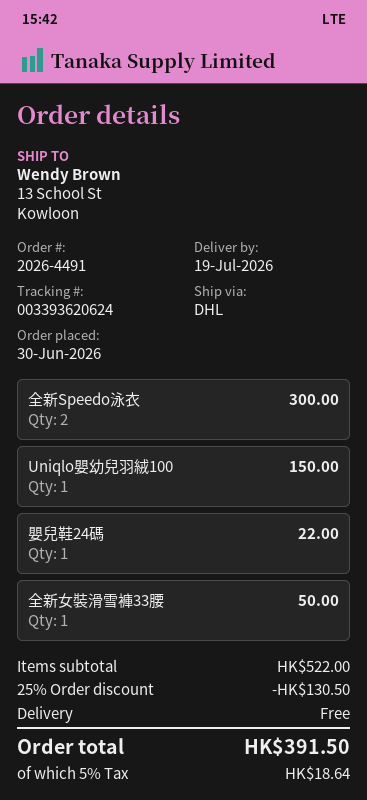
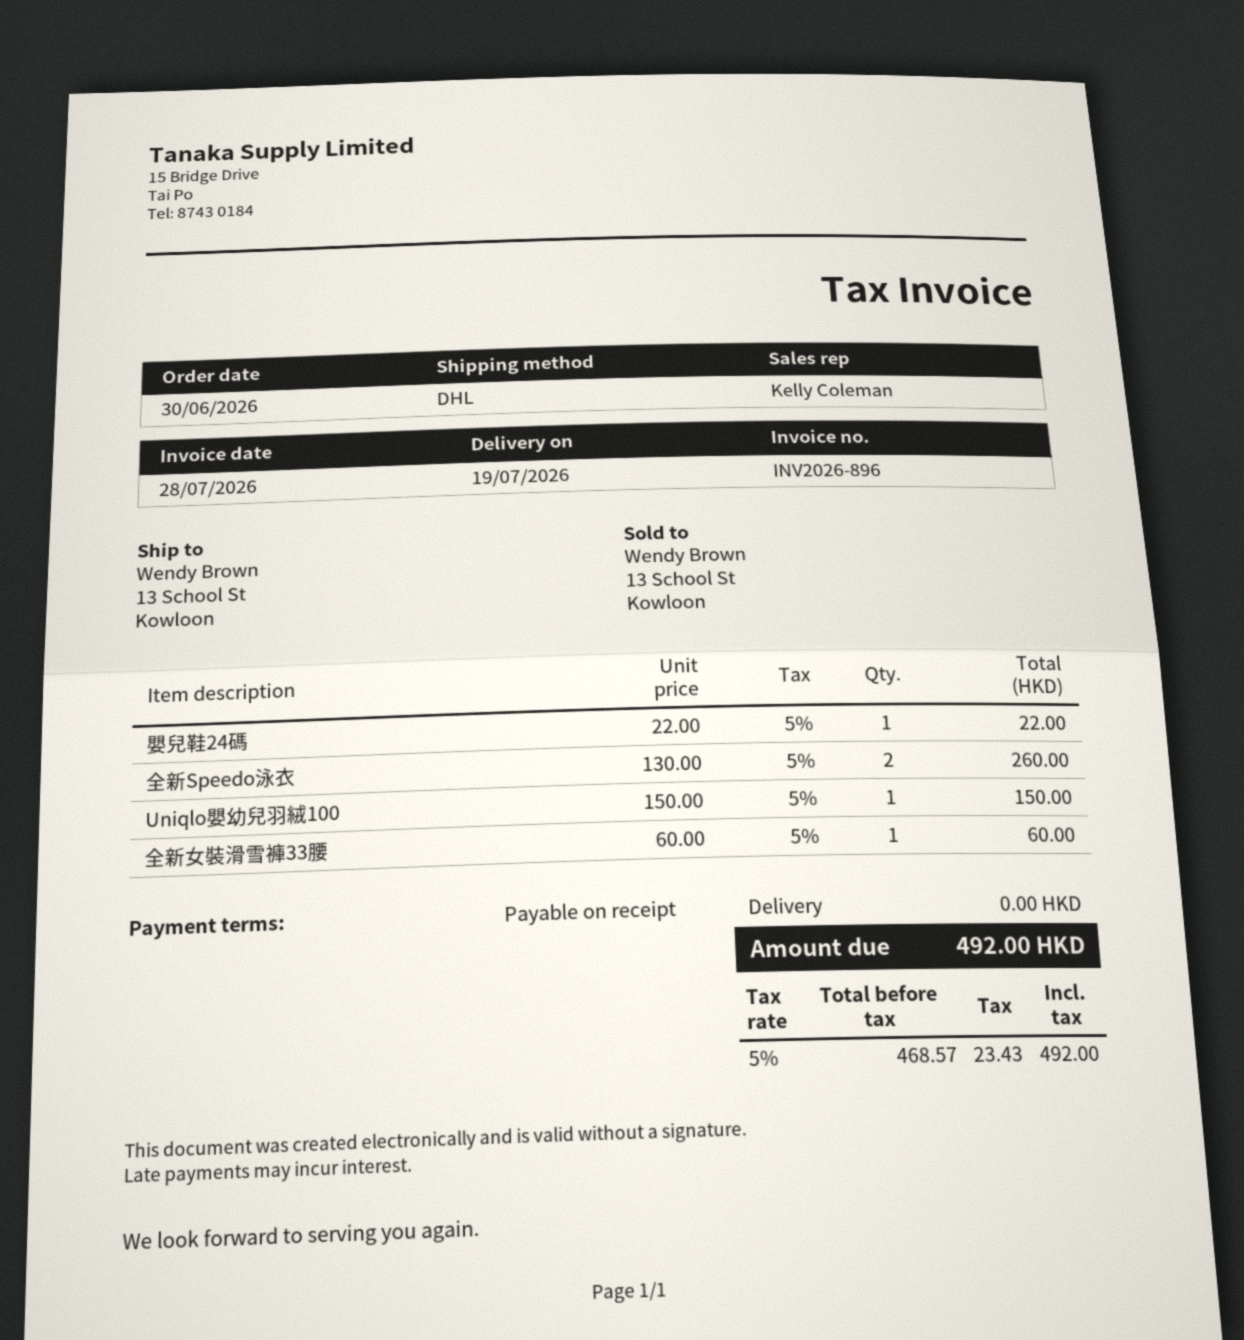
全新Speedo泳衣: 2 for 300.00 -> 2 for 260.00
全新女裝滑雪褲33腰: 1 for 50.00 -> 1 for 60.00
discount: 25% = 130.50 -> none
tax: 5% = 18.64 -> 5% = 23.43
total: 391.50 -> 492.00

